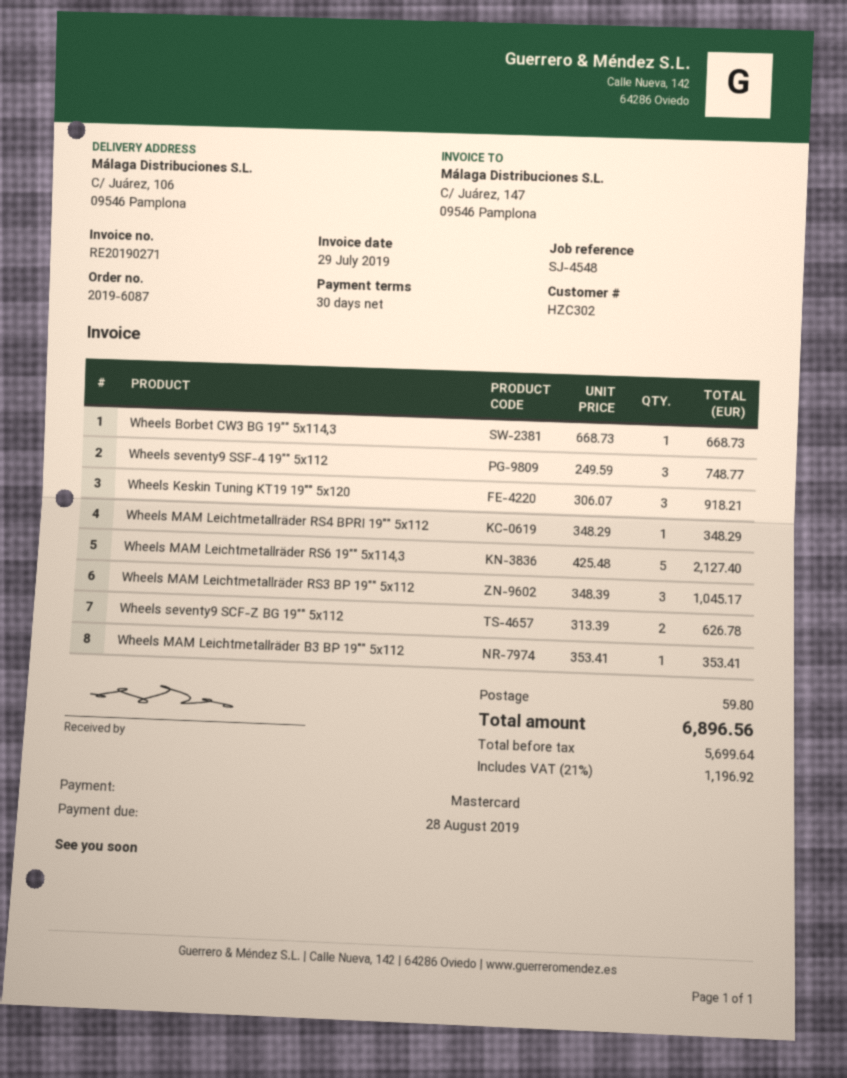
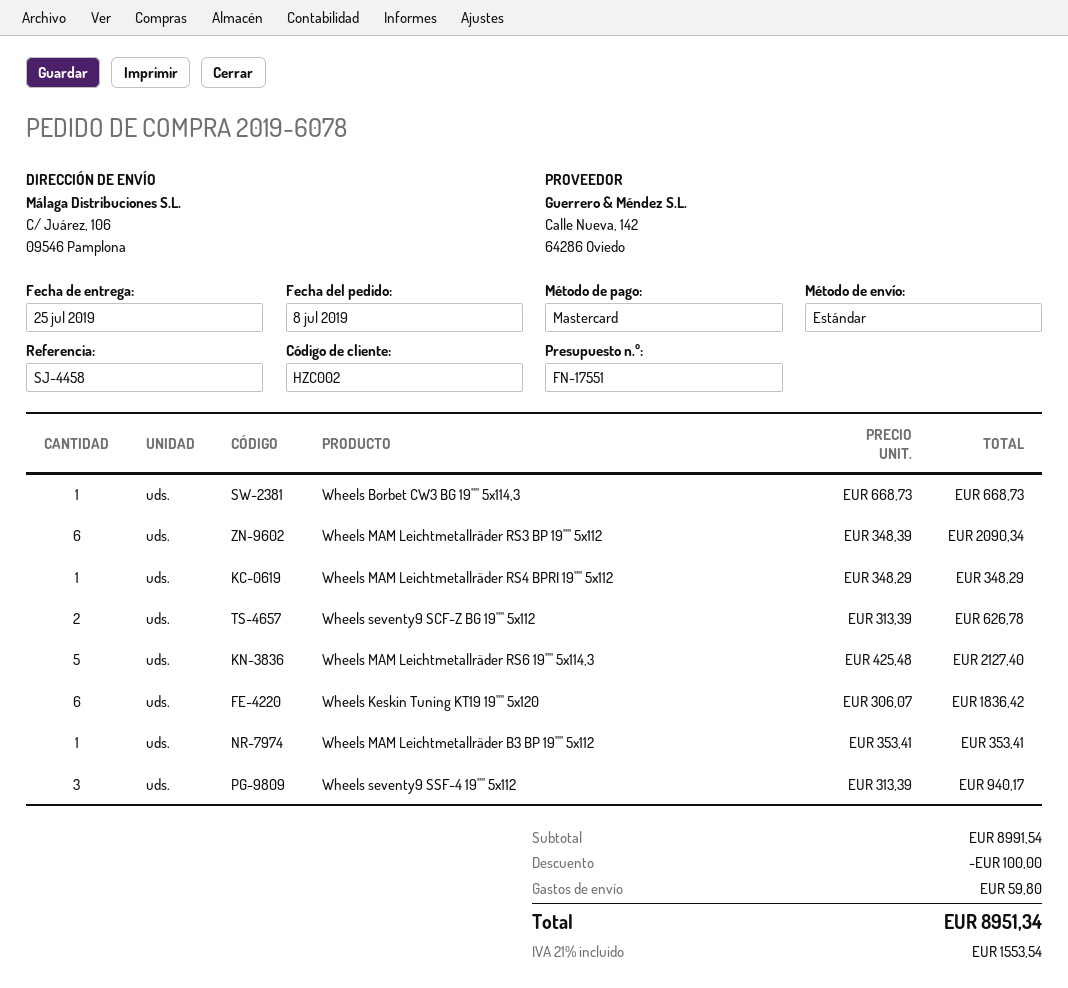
order number: 2019-6087 -> 2019-6078
customer number: HZC302 -> HZC002
reference: SJ-4548 -> SJ-4458
Wheels seventy9 SSF-4 19"" 5x112: 3 x 249.59 = 748.77 -> 3 x 313.39 = 940.17
Wheels Keskin Tuning KT19 19"" 5x120: 3 x 306.07 = 918.21 -> 6 x 306.07 = 1836.42
Wheels MAM Leichtmetallräder RS3 BP 19"" 5x112: 3 x 348.39 = 1045.17 -> 6 x 348.39 = 2090.34
discount: none -> 100.00
tax: 21% = 1196.92 -> 21% = 1553.54
total: 6896.56 -> 8951.34

